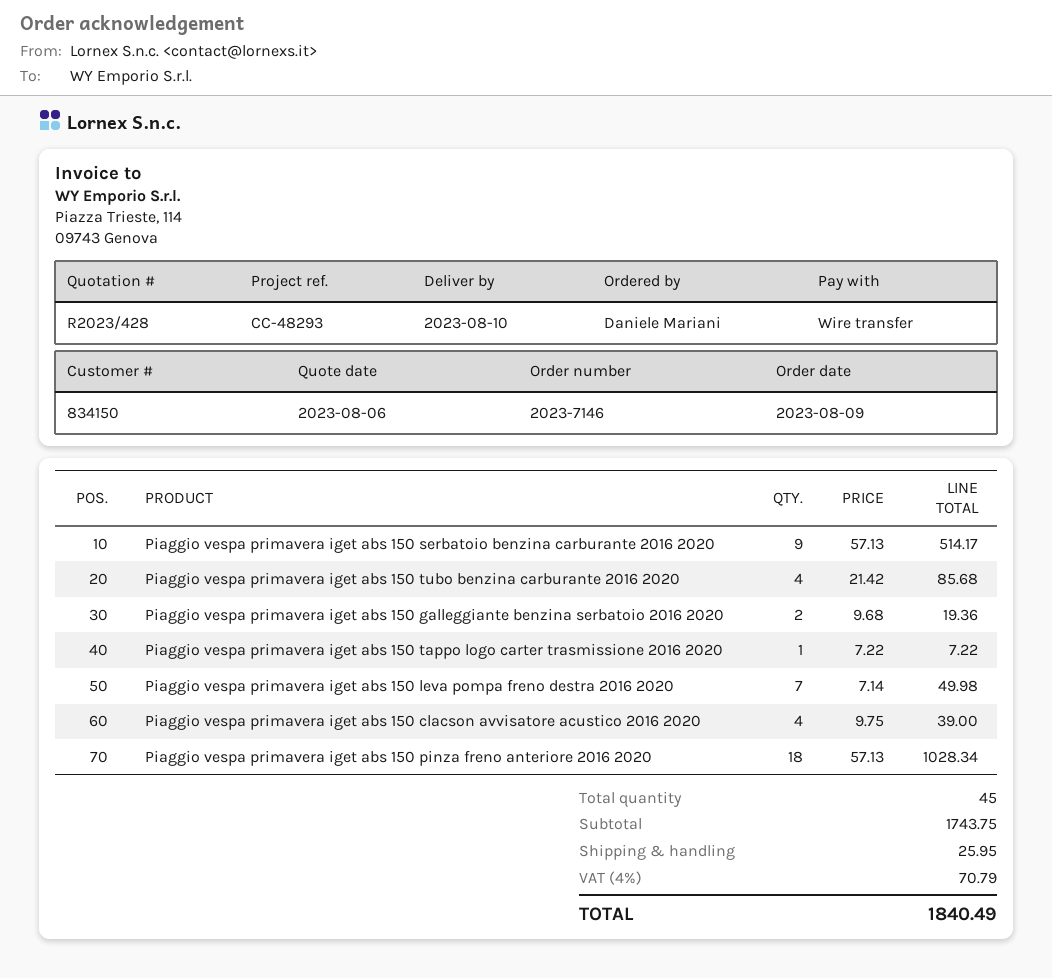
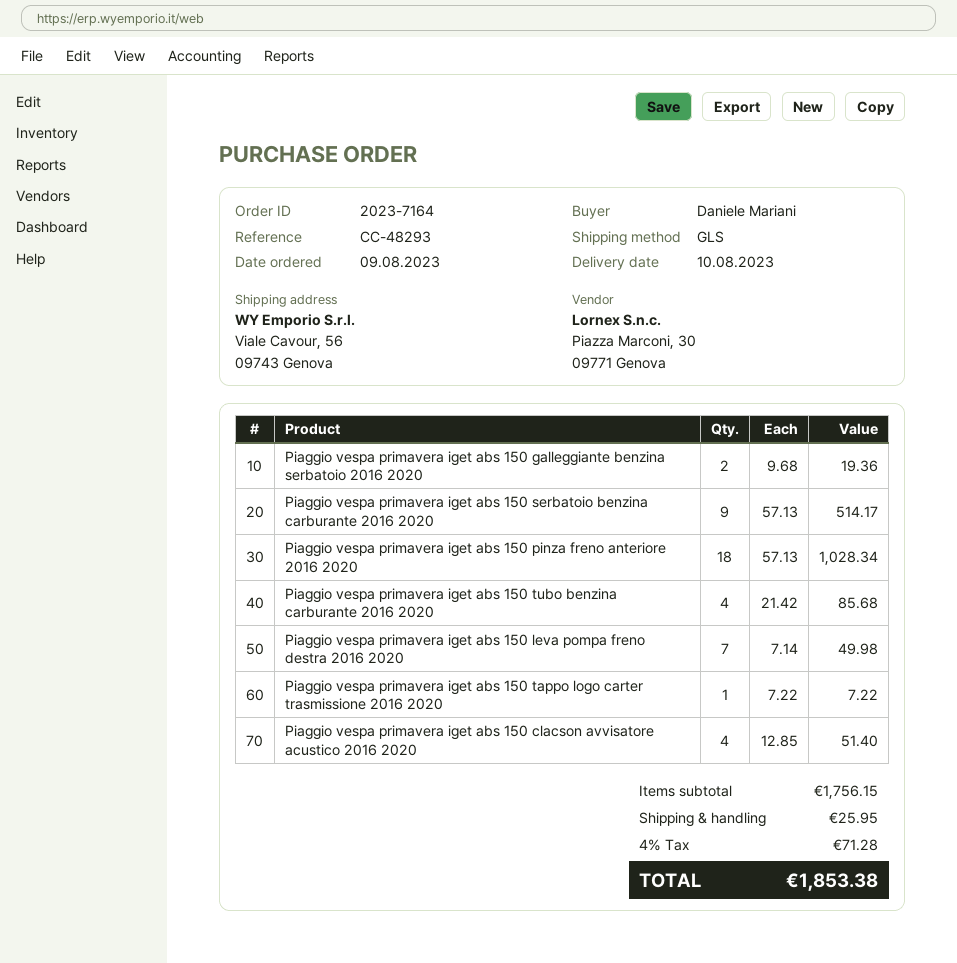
order number: 2023-7146 -> 2023-7164
Piaggio vespa primavera iget abs 150 clacson avvisatore acustico 2016 2020: 4 x 9.75 = 39.00 -> 4 x 12.85 = 51.40
subtotal: 1743.75 -> 1756.15
tax: 4% = 70.79 -> 4% = 71.28
total: 1840.49 -> 1853.38

